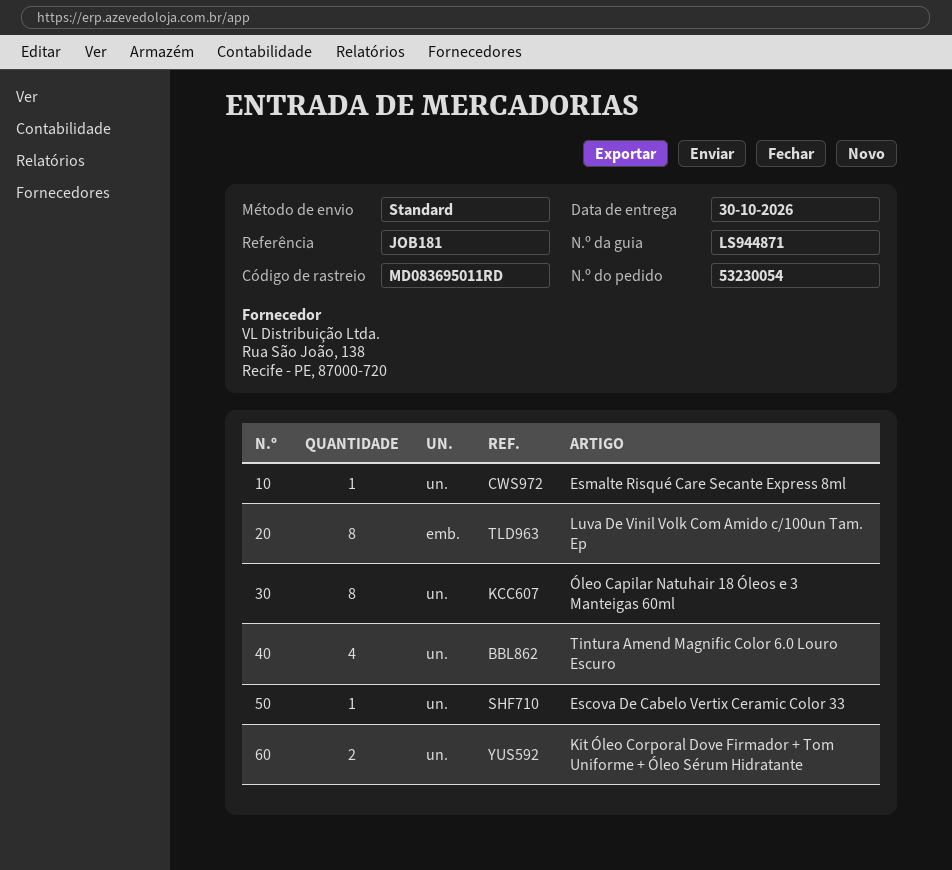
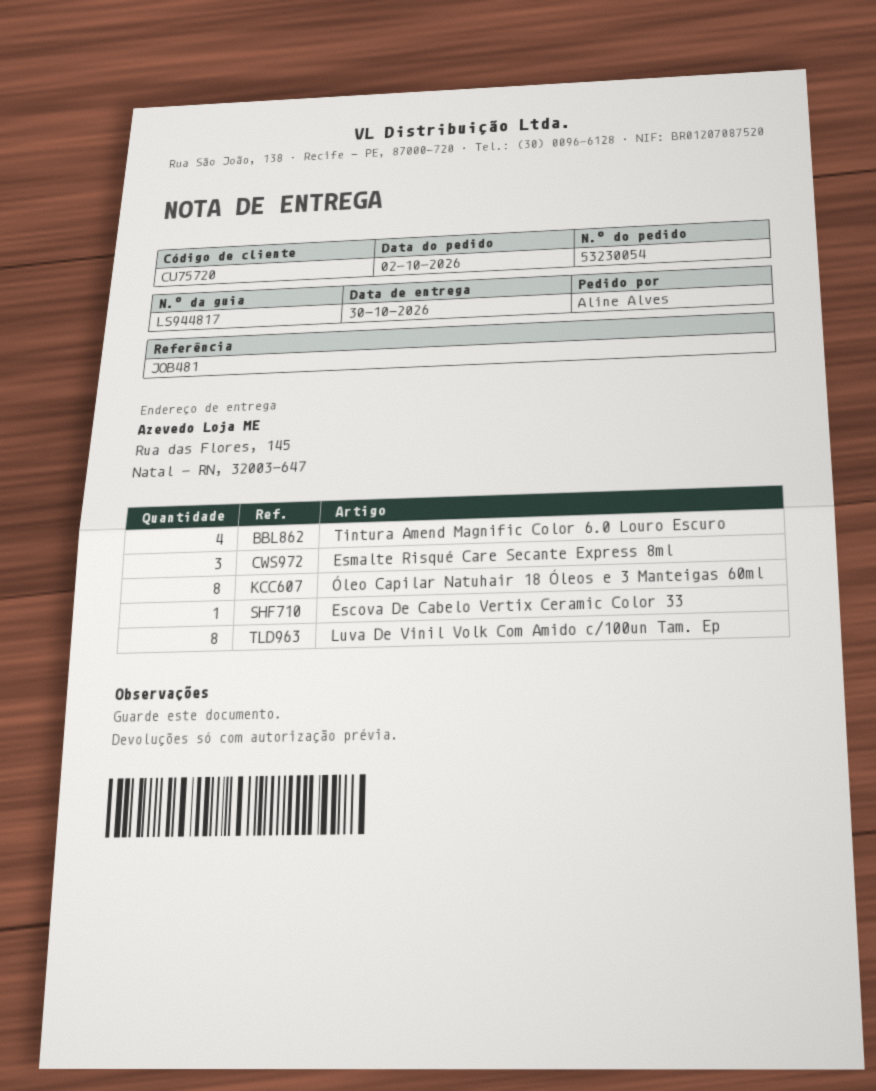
delivery note number: LS944871 -> LS944817
reference: JOB181 -> JOB481
Esmalte Risqué Care Secante Express 8ml: 1 -> 3
Kit Óleo Corporal Dove Firmador + Tom Uniforme + Óleo Sérum Hidratante: 2 -> none

